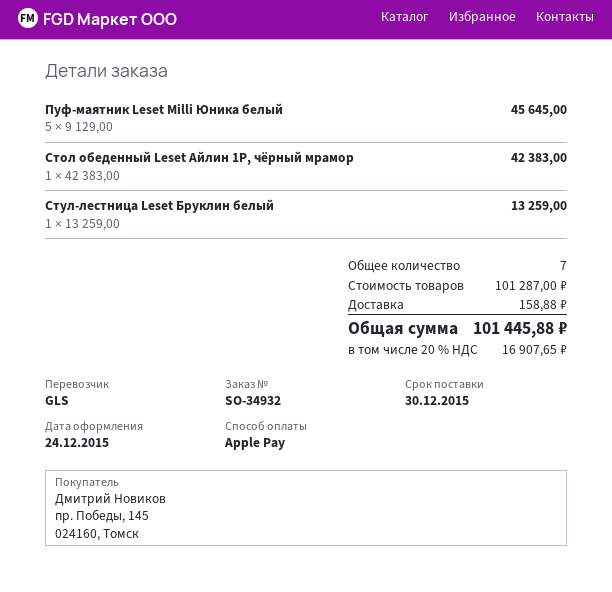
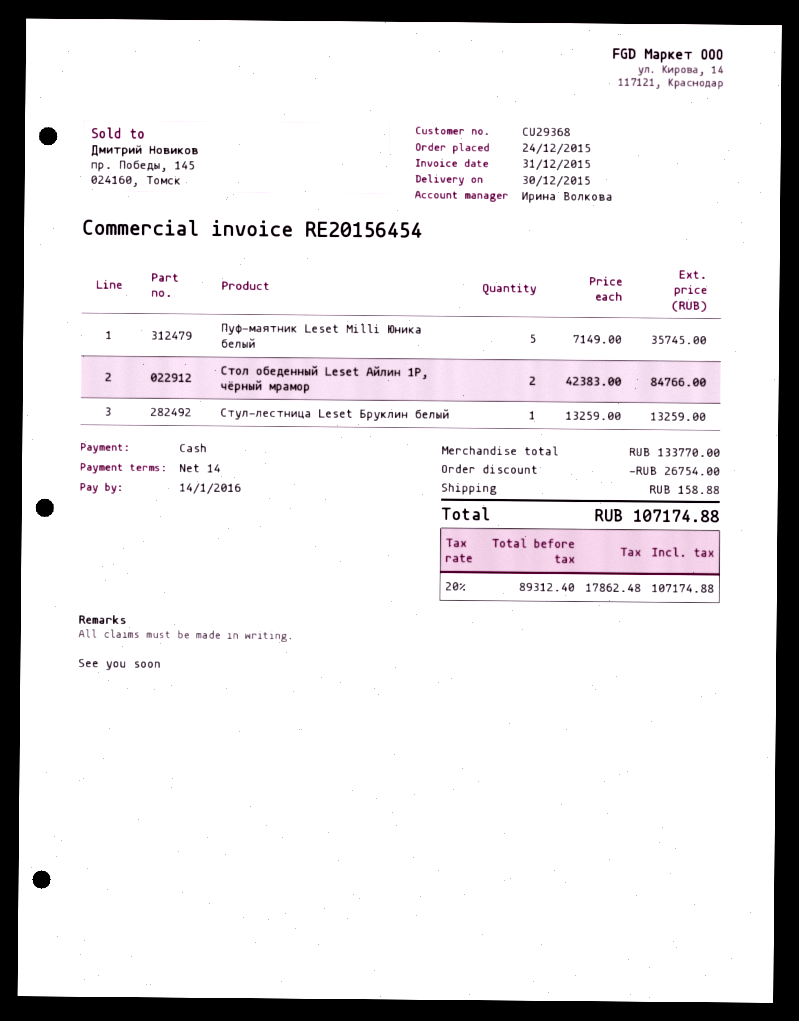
payment method: Apple Pay -> cash
Пуф-маятник Leset Milli Юника белый: 5 x 9129.00 = 45645.00 -> 5 x 7149.00 = 35745.00
Стол обеденный Leset Айлин 1Р, чёрный мрамор: 1 x 42383.00 = 42383.00 -> 2 x 42383.00 = 84766.00
subtotal: 101287.00 -> 133770.00
discount: none -> 26754.00
tax: 20% = 16907.65 -> 20% = 17862.48
total: 101445.88 -> 107174.88

